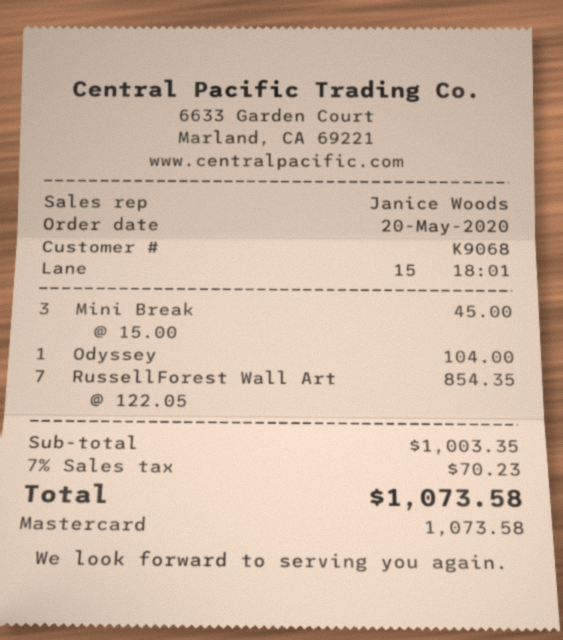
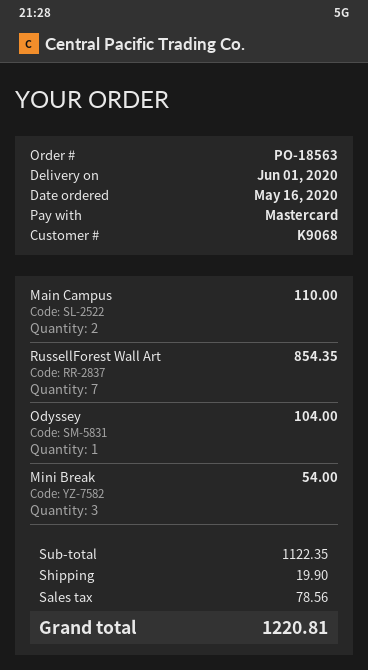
order date: 2020-05-20 -> 2020-05-16
Mini Break: 3 for 45.00 -> 3 for 54.00
Main Campus: none -> 2 for 110.00
subtotal: 1003.35 -> 1122.35
shipping: none -> 19.90
tax: 70.23 -> 78.56
total: 1073.58 -> 1220.81

